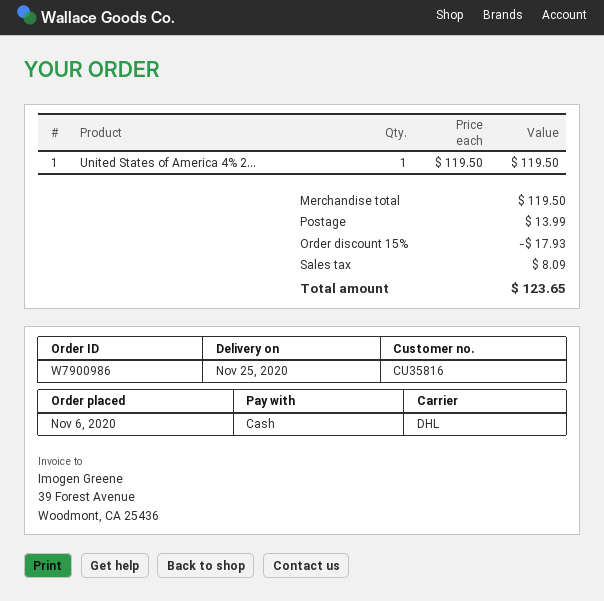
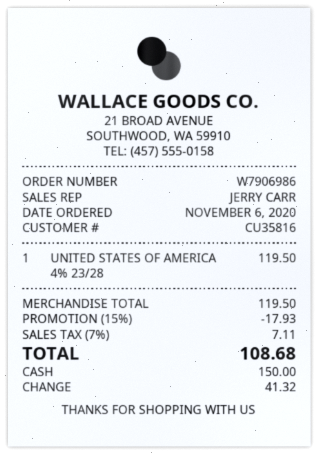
order number: W7900986 -> W7906986
shipping: 13.99 -> none
tax: 8.09 -> 7.11
total: 123.65 -> 108.68

